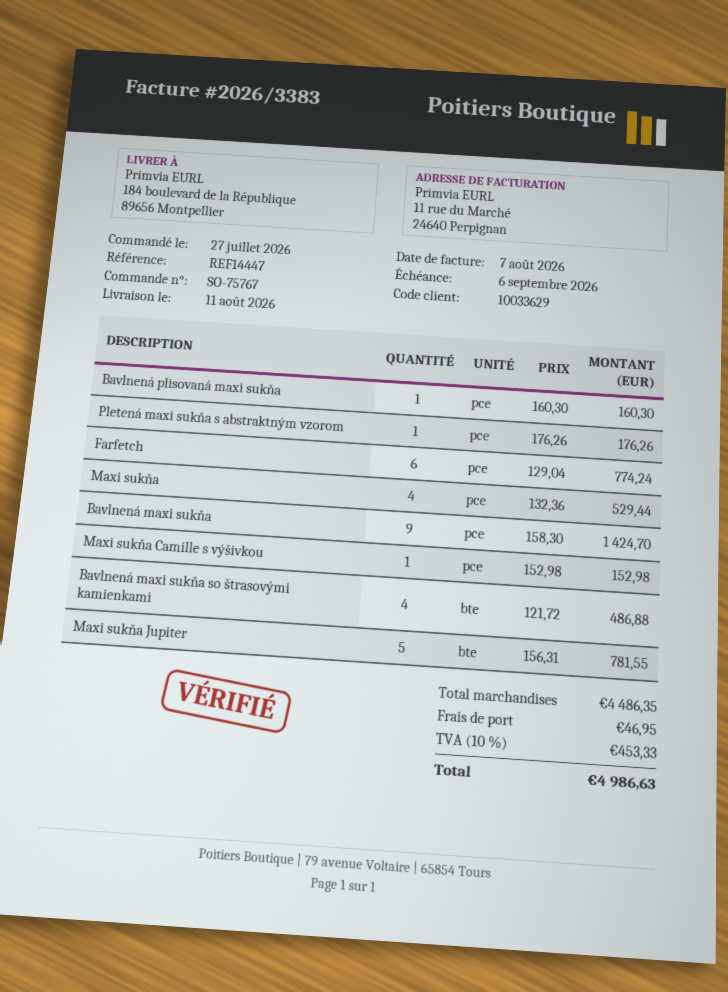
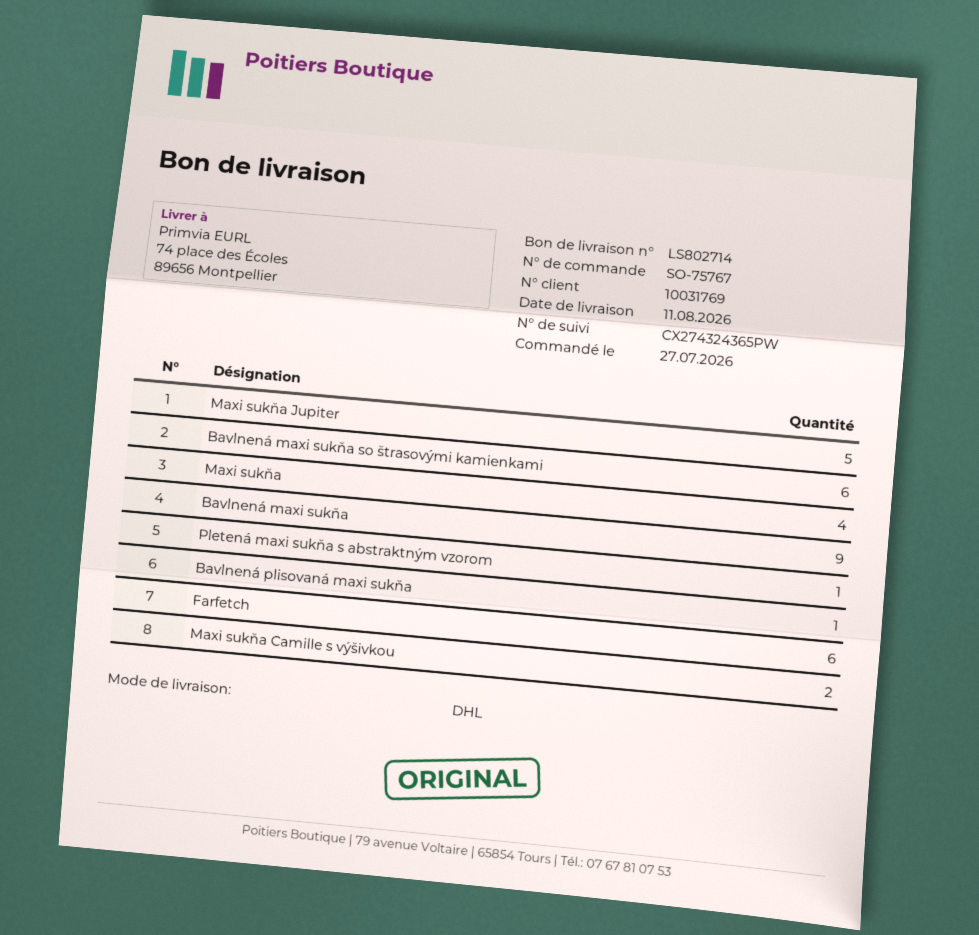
customer number: 10033629 -> 10031769
ship to: 184 boulevard de la République, 89656 Montpellier -> 74 place des Écoles, 89656 Montpellier
Maxi sukňa Camille s výšivkou: 1 -> 2
Bavlnená maxi sukňa so štrasovými kamienkami: 4 -> 6

